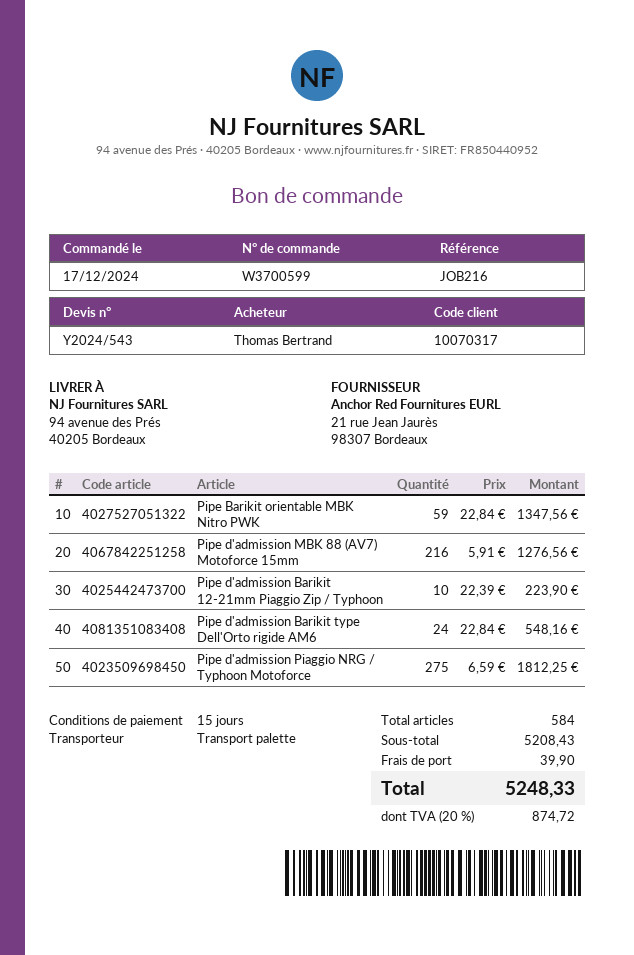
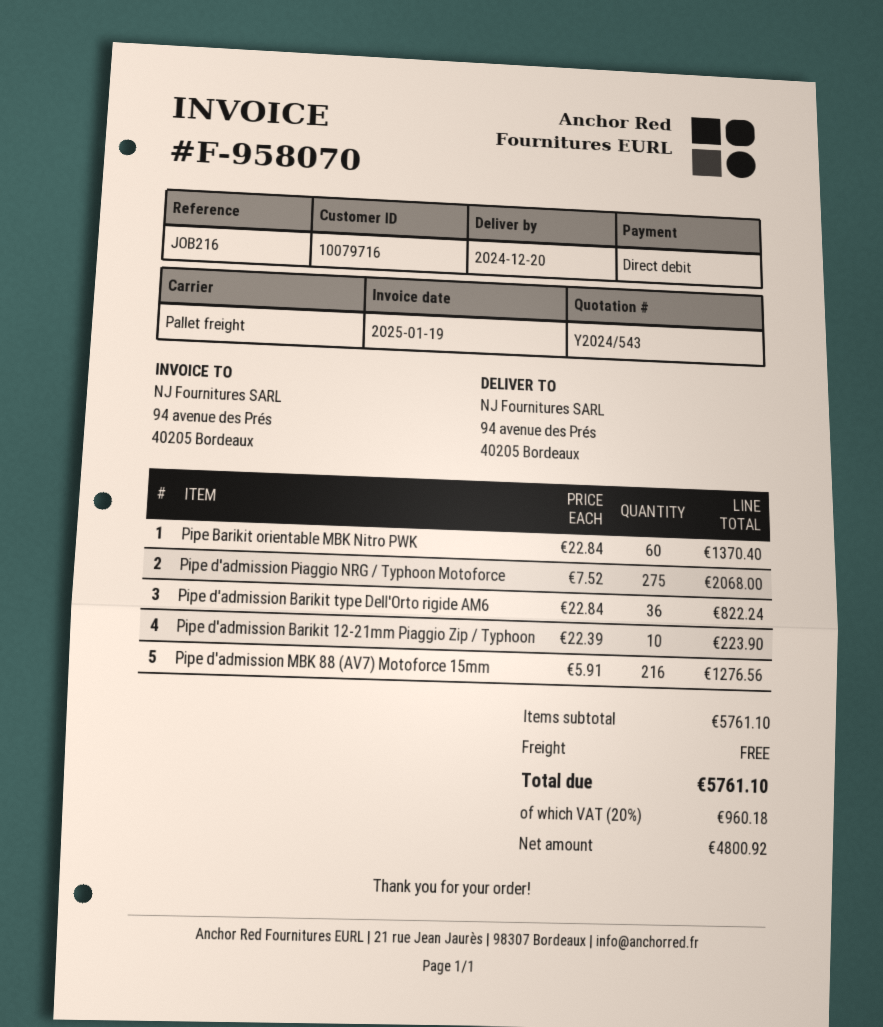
customer number: 10070317 -> 10079716
Pipe Barikit orientable MBK Nitro PWK: 59 x 22.84 = 1347.56 -> 60 x 22.84 = 1370.40
Pipe d'admission Barikit type Dell'Orto rigide AM6: 24 x 22.84 = 548.16 -> 36 x 22.84 = 822.24
Pipe d'admission Piaggio NRG / Typhoon Motoforce: 275 x 6.59 = 1812.25 -> 275 x 7.52 = 2068.00
subtotal: 5208.43 -> 5761.10
shipping: 39.90 -> 0.00
tax: 20% = 874.72 -> 20% = 960.18
total: 5248.33 -> 5761.10

